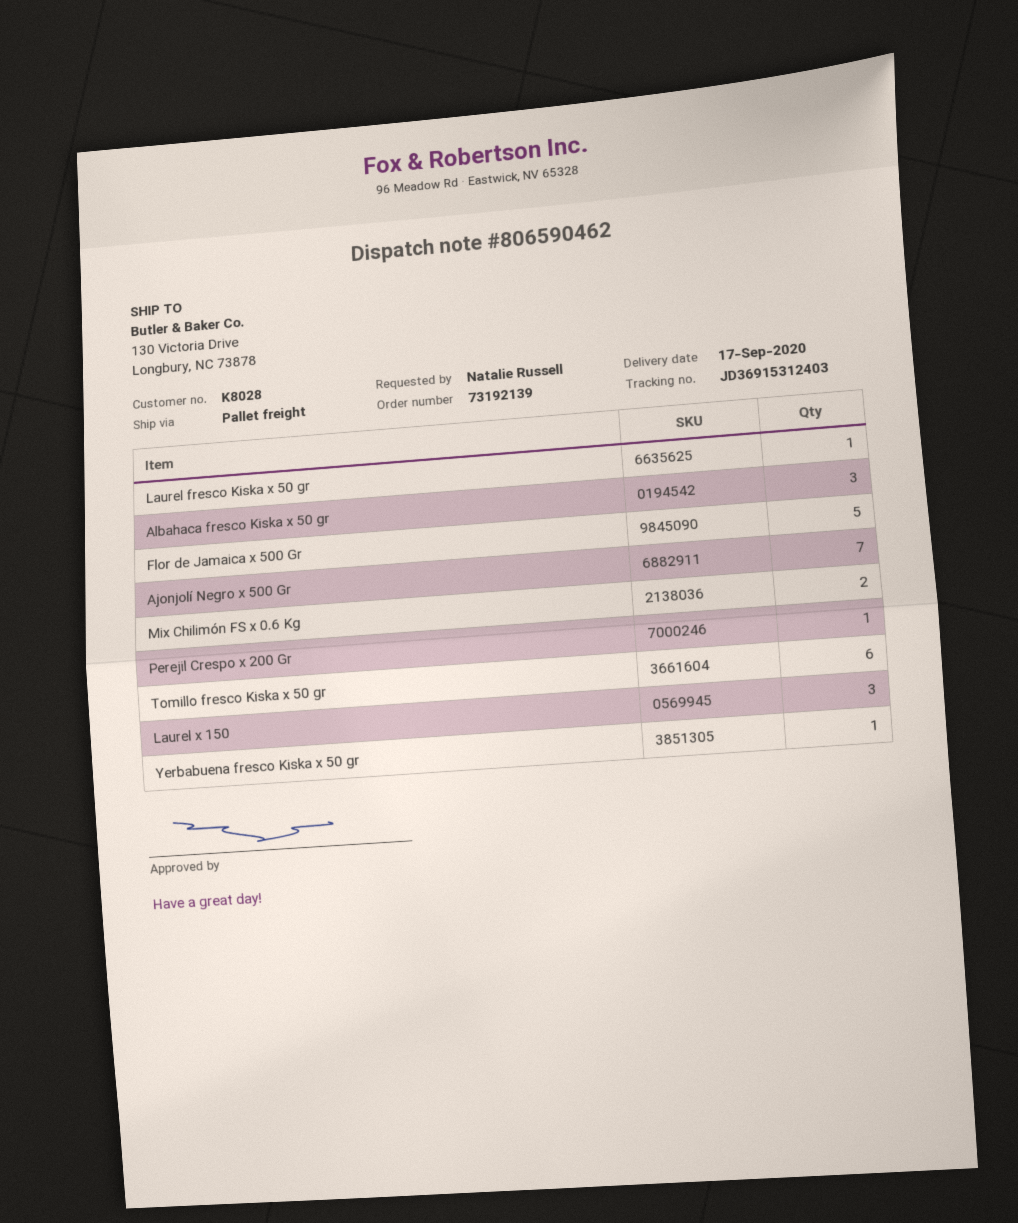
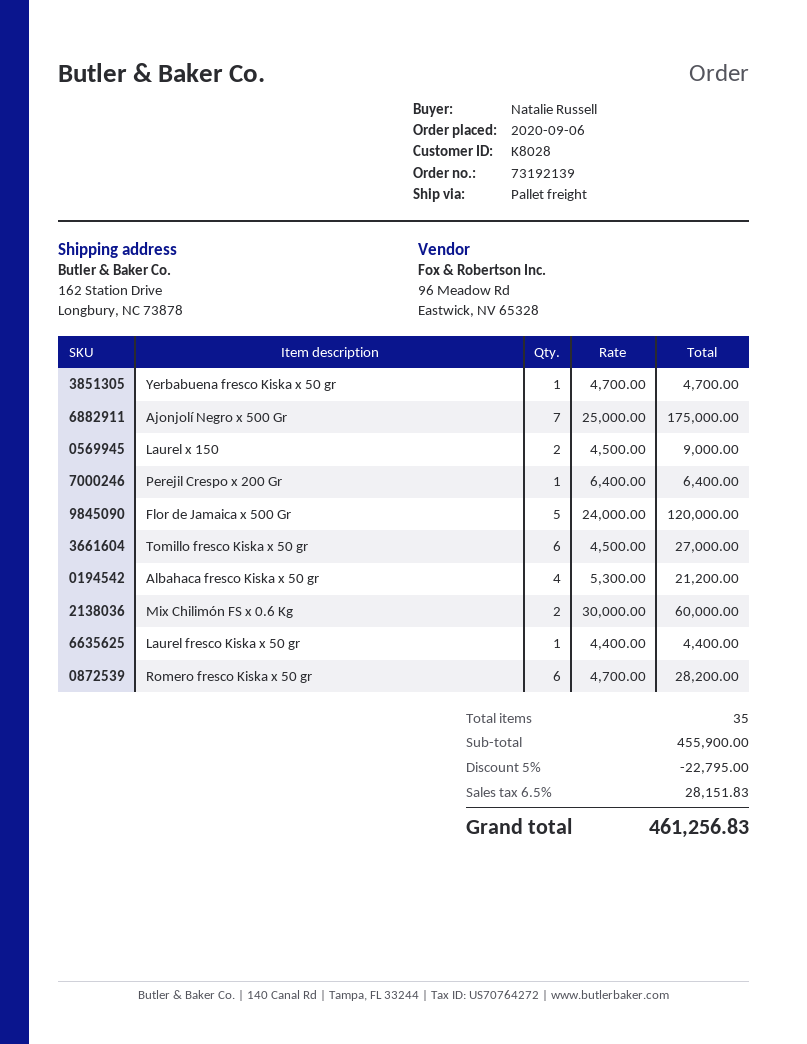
ship to: 130 Victoria Drive, Longbury, NC 73878 -> 162 Station Drive, Longbury, NC 73878
Albahaca fresco Kiska x 50 gr: 3 -> 4
Laurel x 150: 3 -> 2
Romero fresco Kiska x 50 gr: none -> 6

